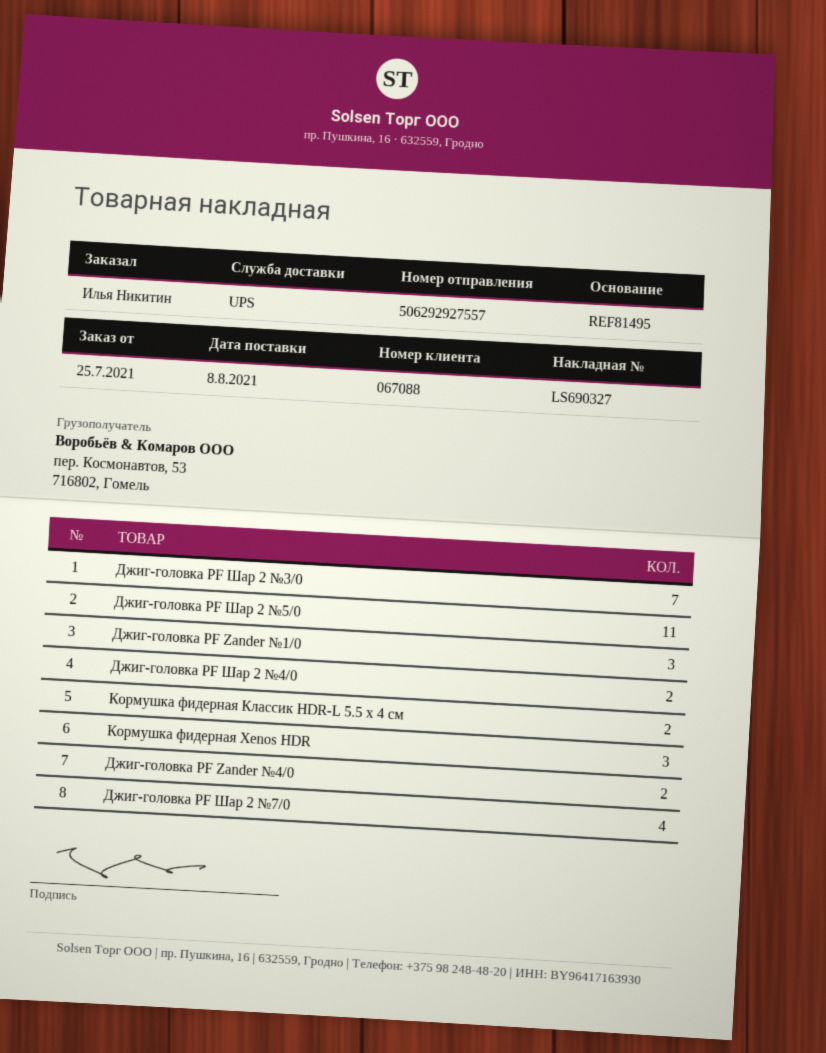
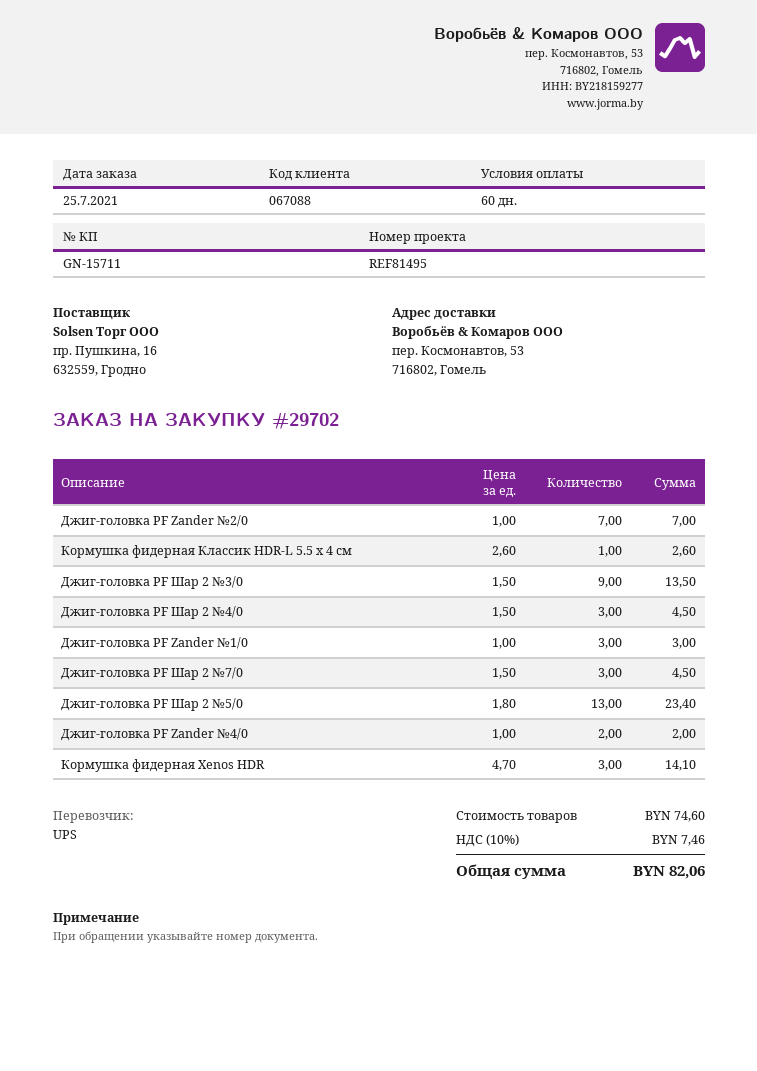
Джиг-головка PF Шар 2 №3/0: 7 -> 9
Джиг-головка PF Шар 2 №5/0: 11 -> 13
Джиг-головка PF Шар 2 №4/0: 2 -> 3
Кормушка фидерная Классик HDR-L 5.5 х 4 см: 2 -> 1
Джиг-головка PF Шар 2 №7/0: 4 -> 3
Джиг-головка PF Zander №2/0: none -> 7

